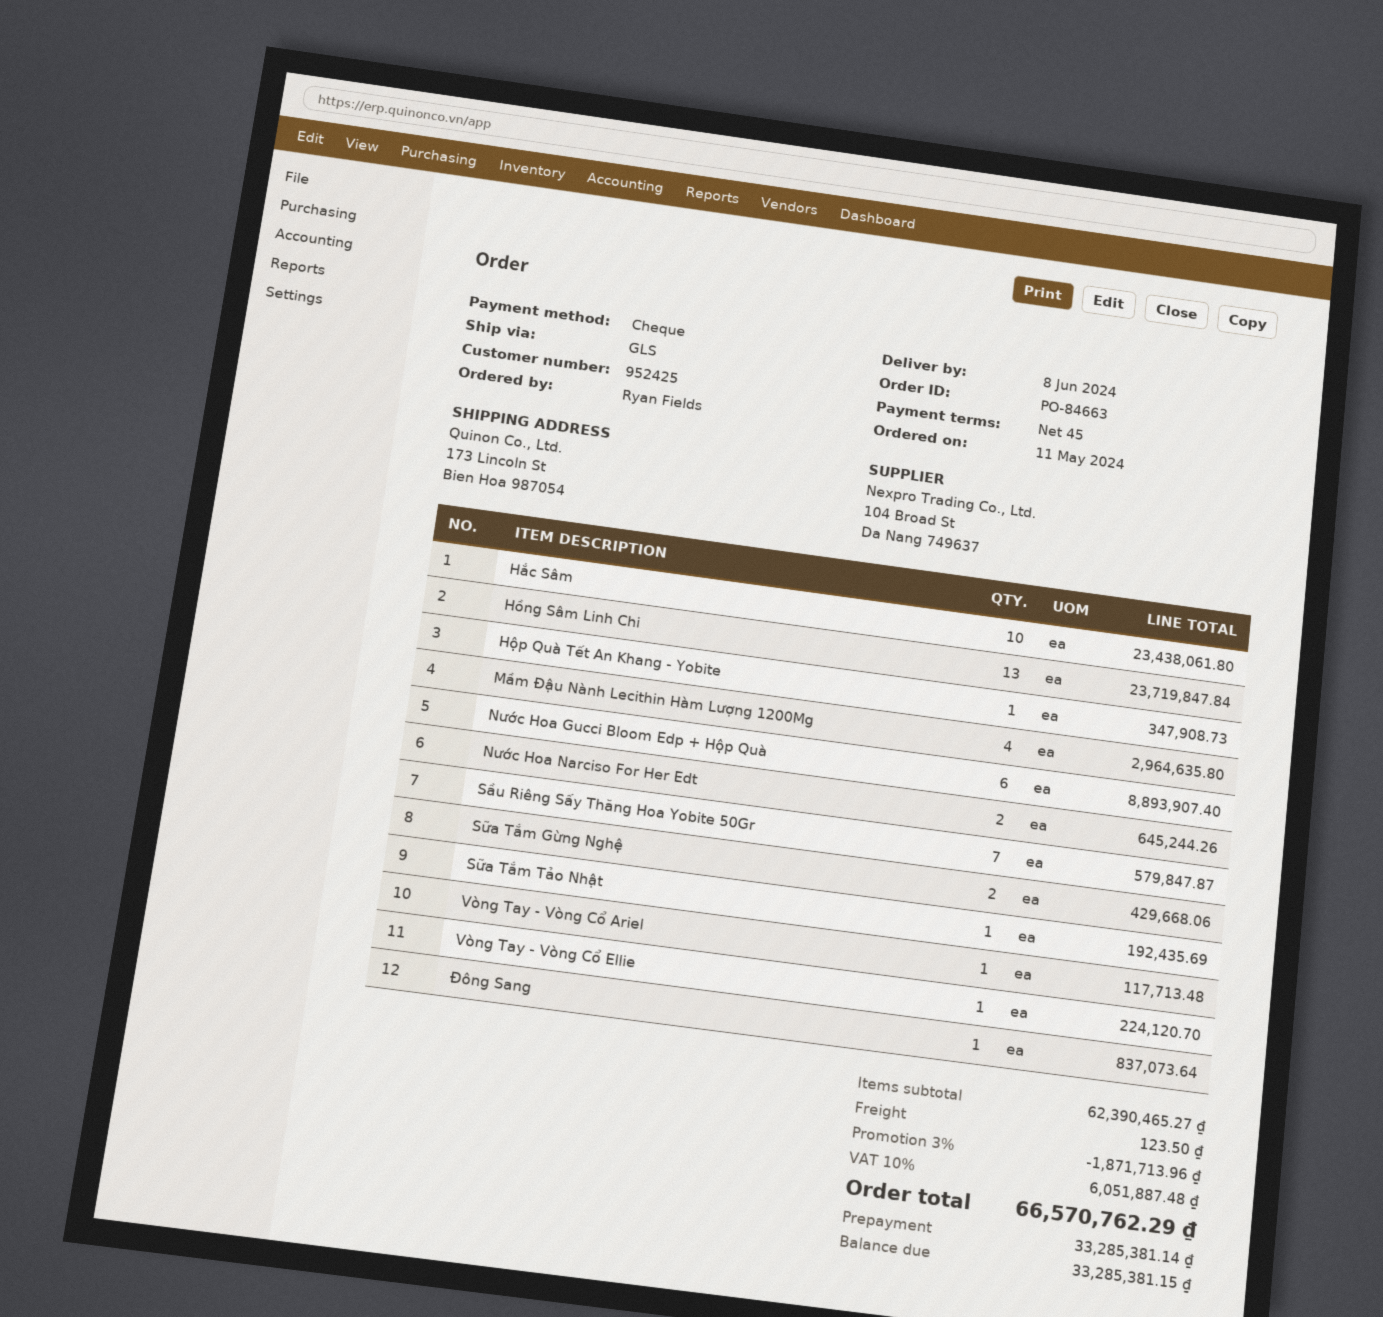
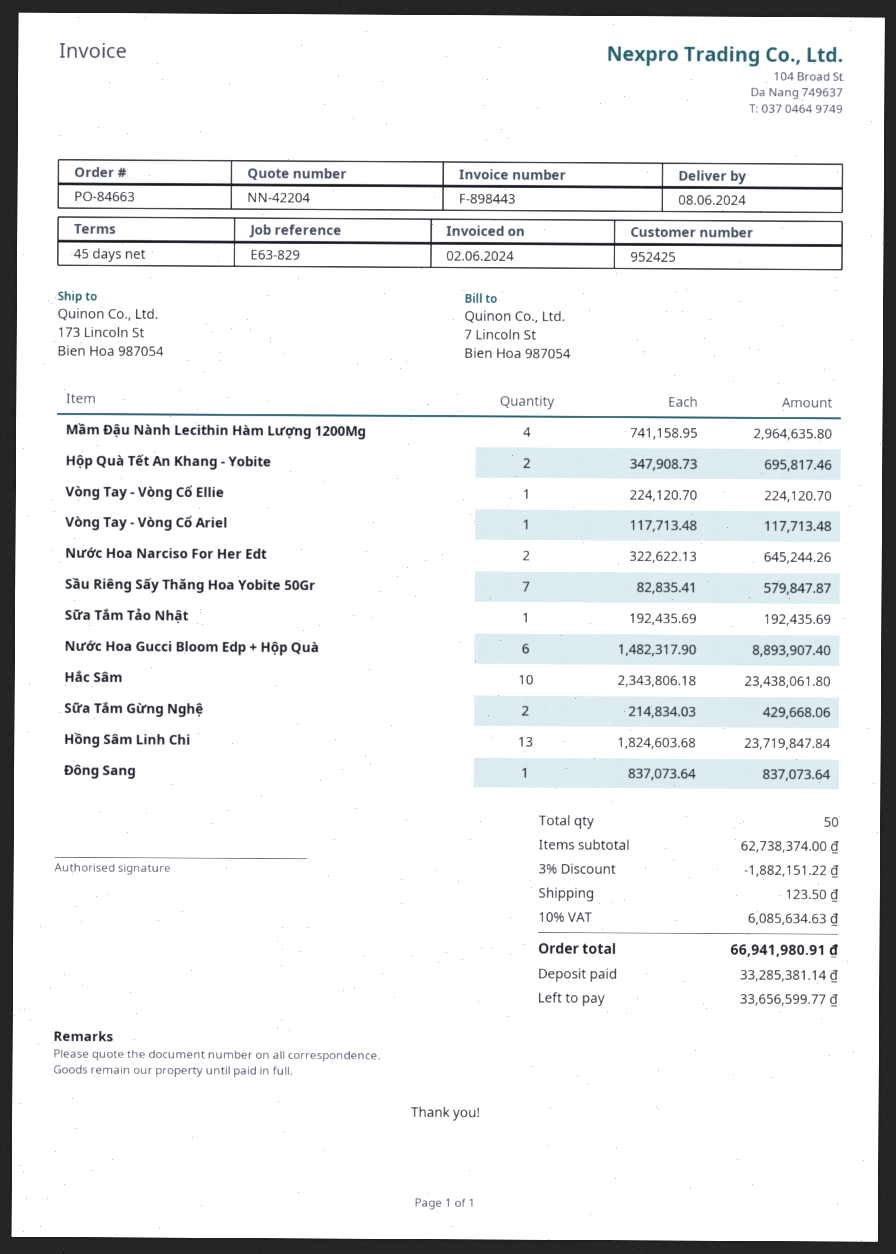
Hộp Quà Tết An Khang - Yobite: 1 for 347908.73 -> 2 for 695817.46
subtotal: 62390465.27 -> 62738374.00
discount: 3% = 1871713.96 -> 3% = 1882151.22
tax: 10% = 6051887.48 -> 10% = 6085634.63
total: 66570762.29 -> 66941980.91
balance: 33285381.15 -> 33656599.77

